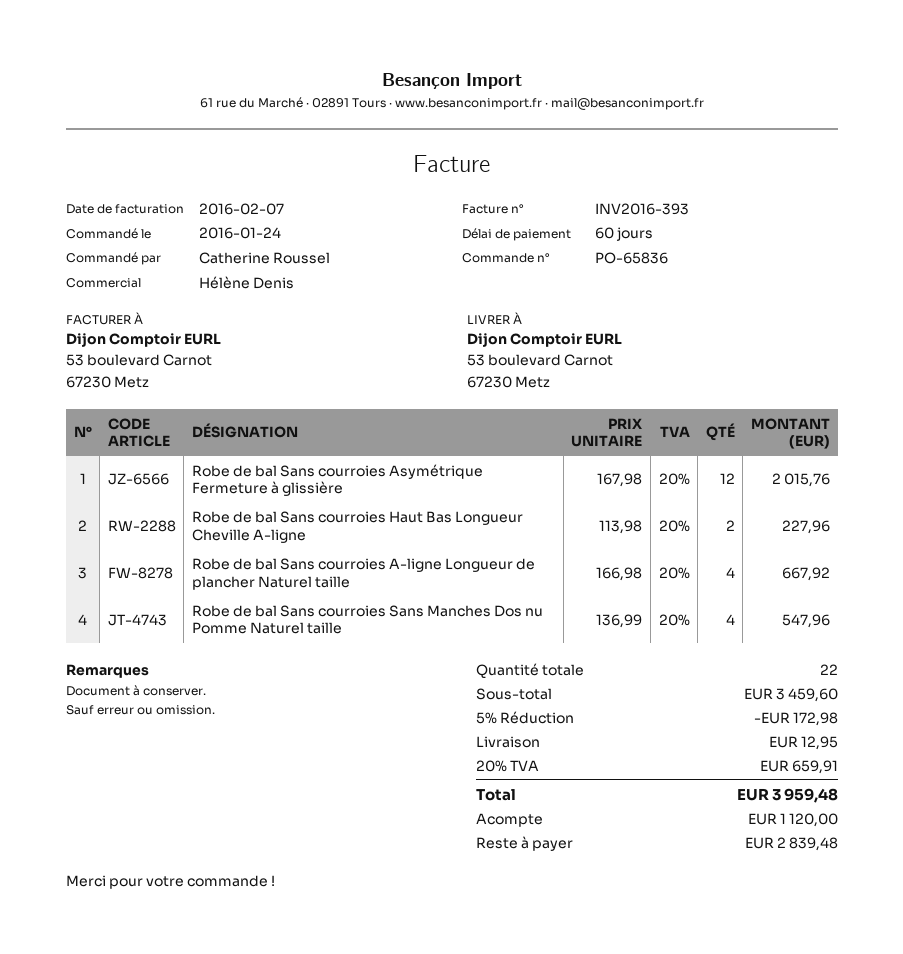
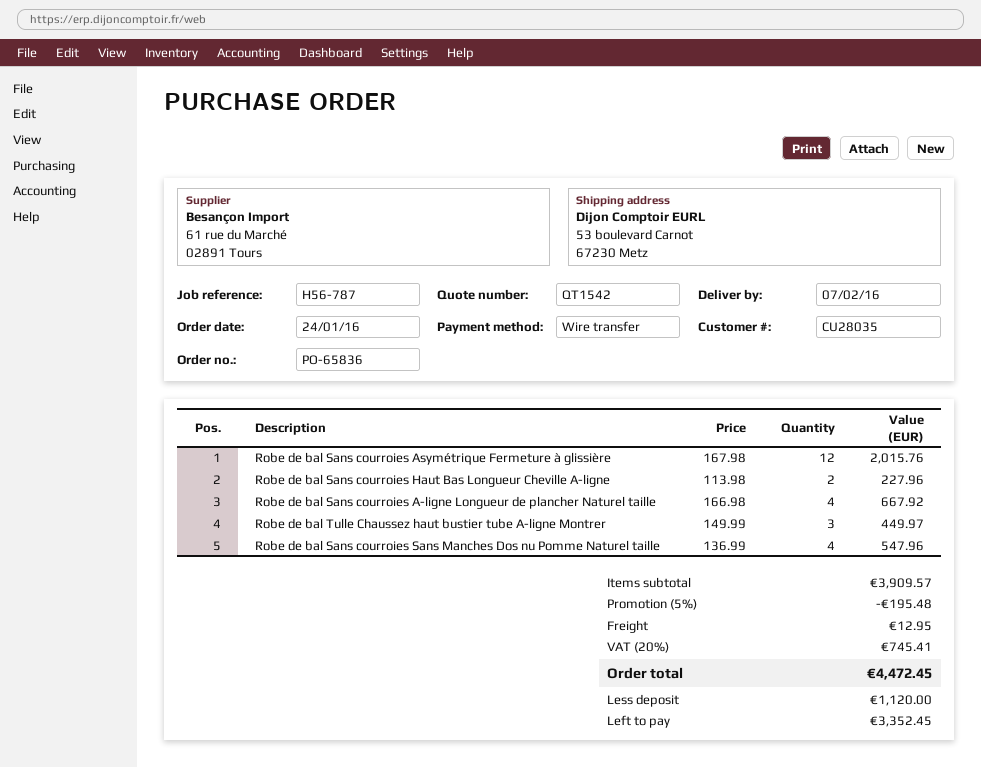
Robe de bal Tulle Chaussez haut bustier tube A-ligne Montrer: none -> 3 x 149.99 = 449.97
subtotal: 3459.60 -> 3909.57
discount: 5% = 172.98 -> 5% = 195.48
tax: 20% = 659.91 -> 20% = 745.41
total: 3959.48 -> 4472.45
balance: 2839.48 -> 3352.45

